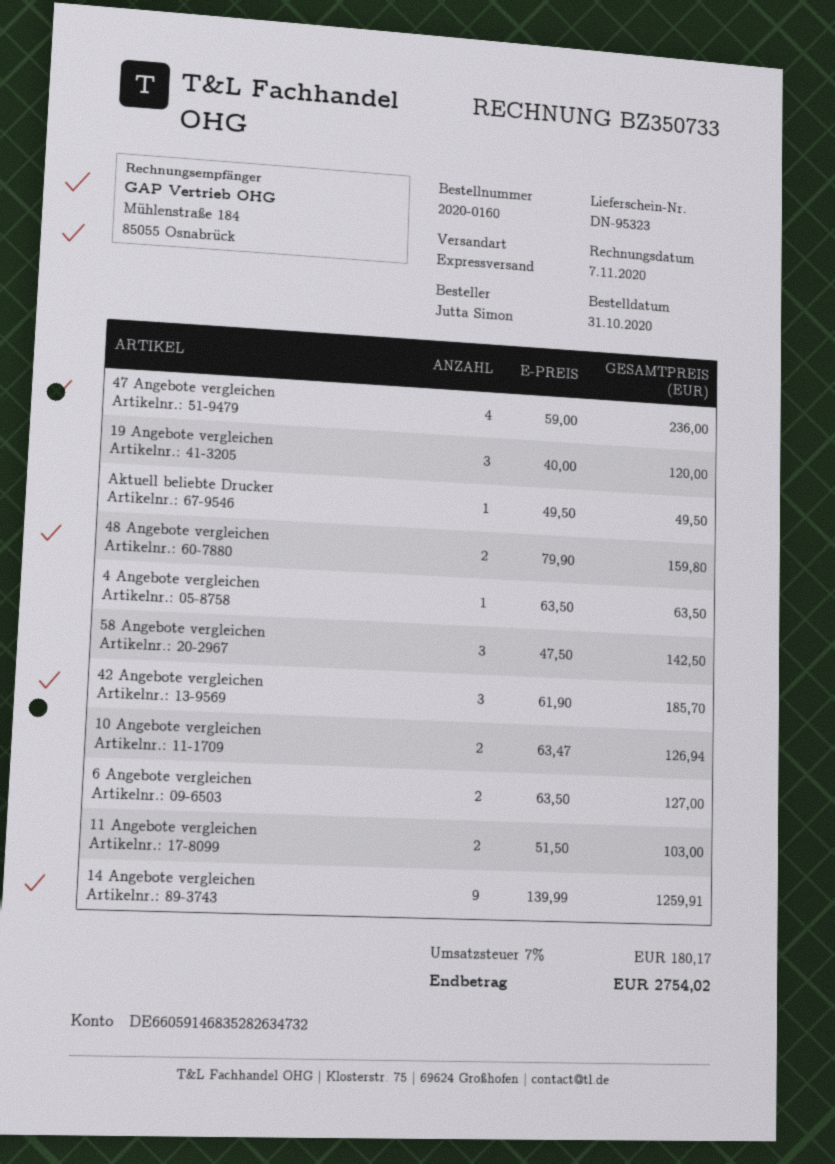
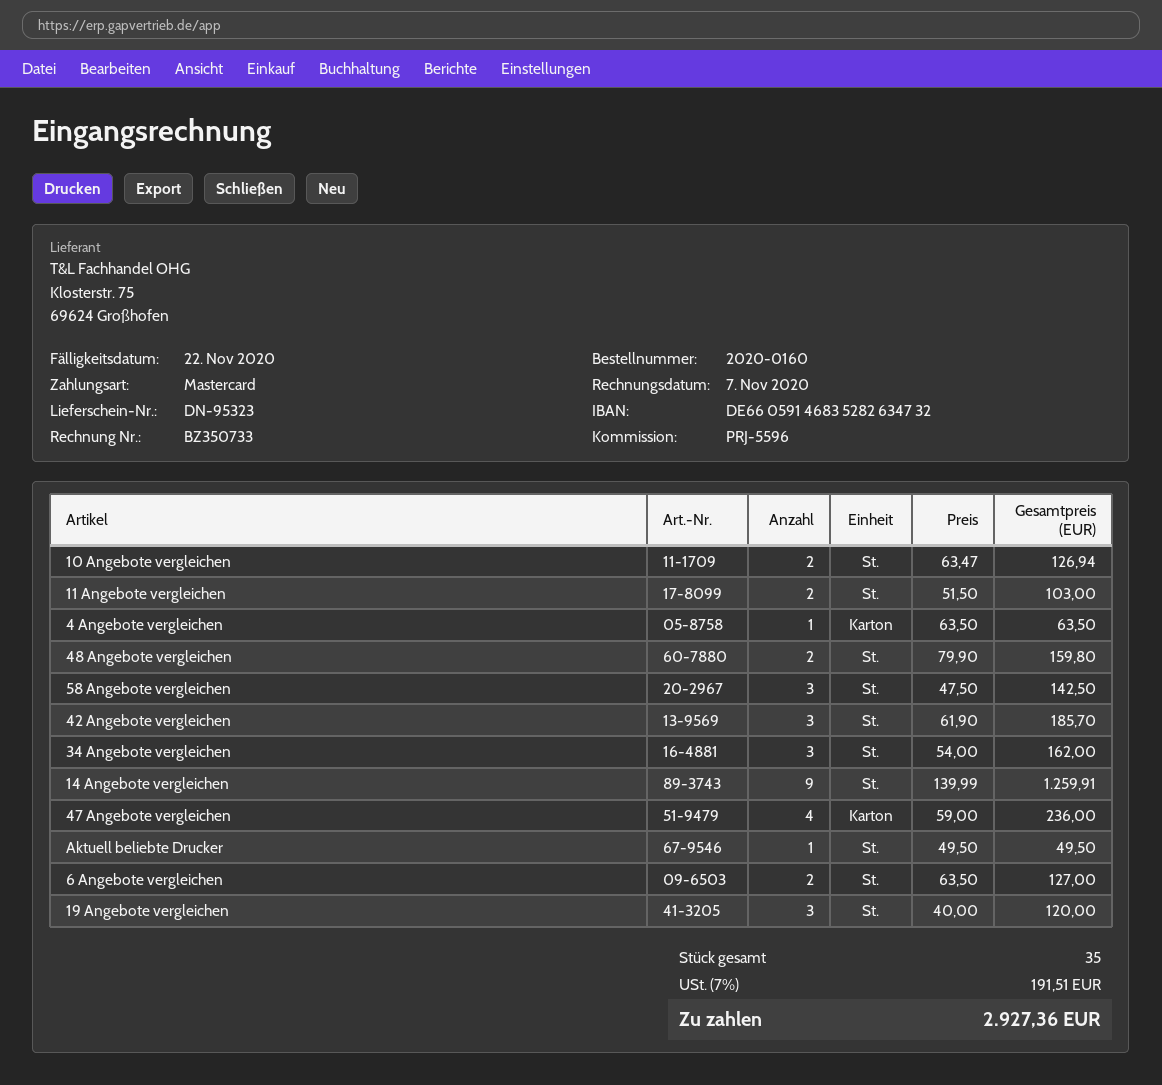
34 Angebote vergleichen: none -> 3 x 54.00 = 162.00
tax: 7% = 180.17 -> 7% = 191.51
total: 2754.02 -> 2927.36

